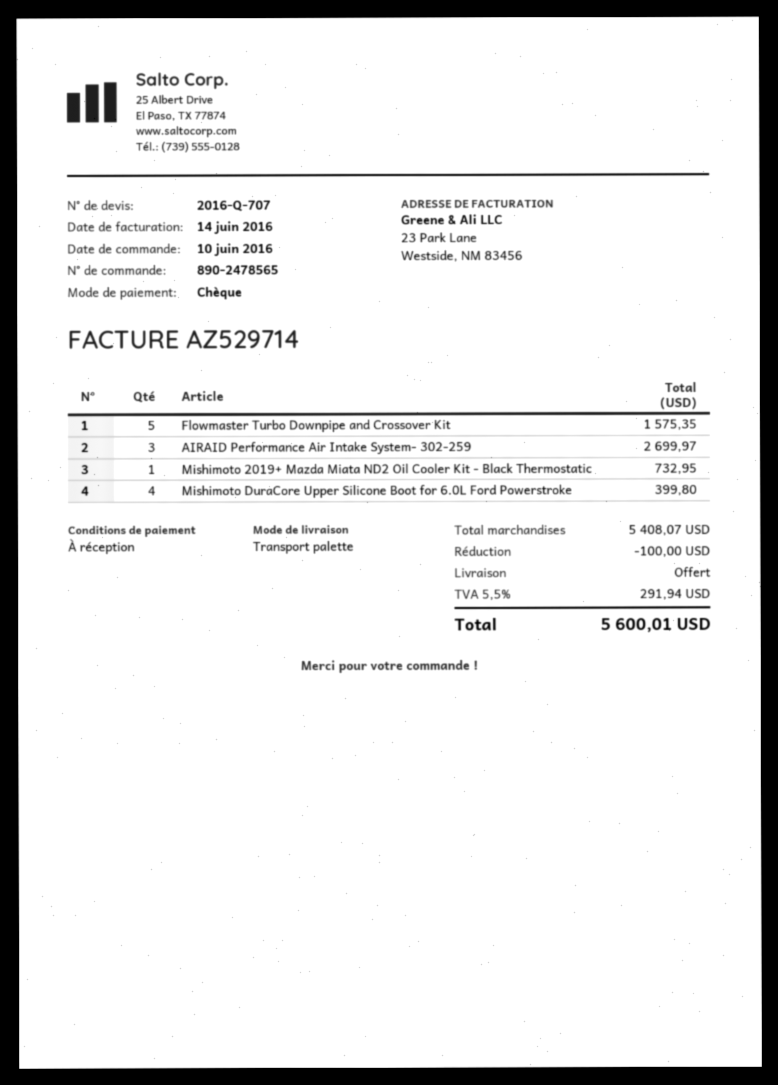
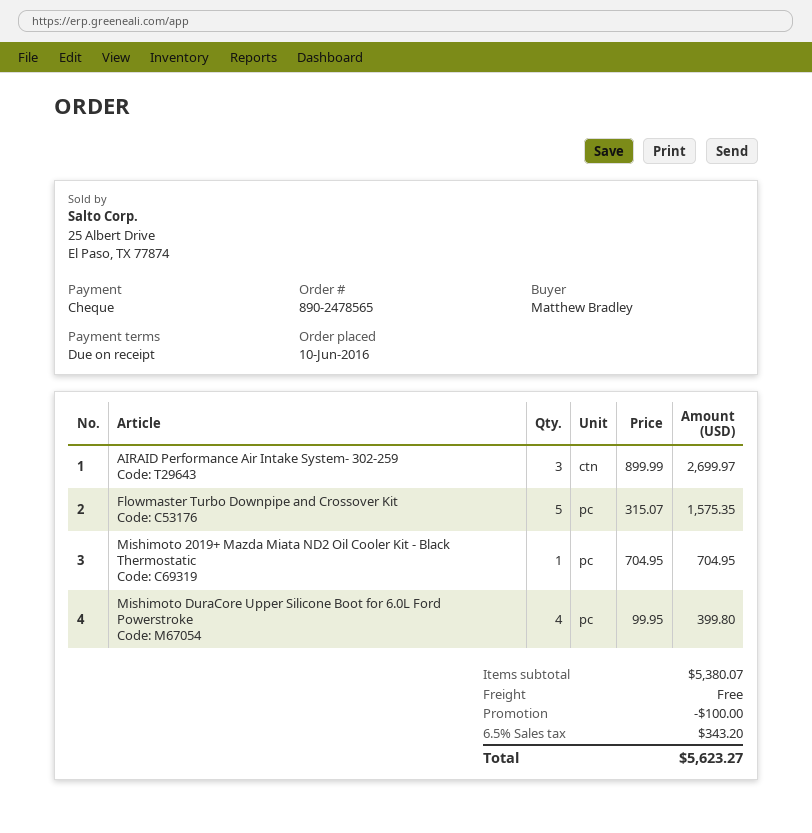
Mishimoto 2019+ Mazda Miata ND2 Oil Cooler Kit - Black Thermostatic: 1 for 732.95 -> 1 for 704.95
subtotal: 5408.07 -> 5380.07
tax: 5.5% = 291.94 -> 6.5% = 343.20
total: 5600.01 -> 5623.27

